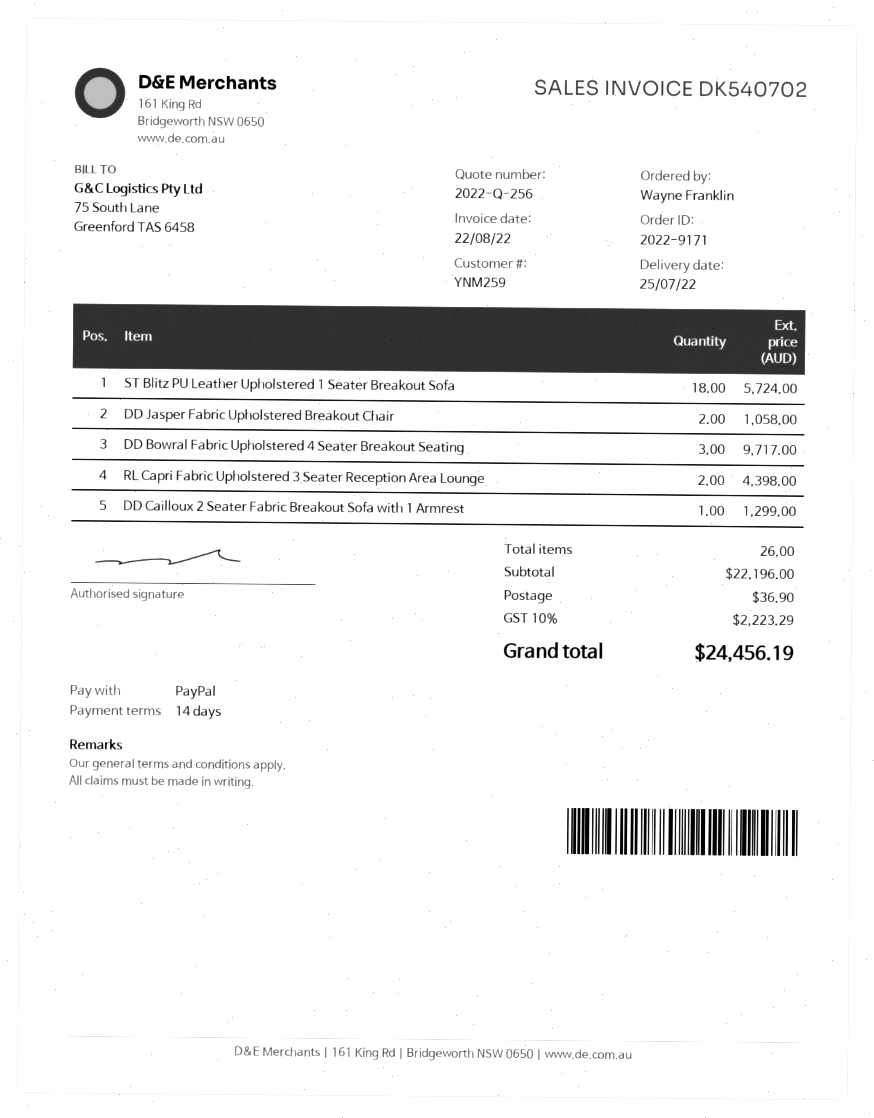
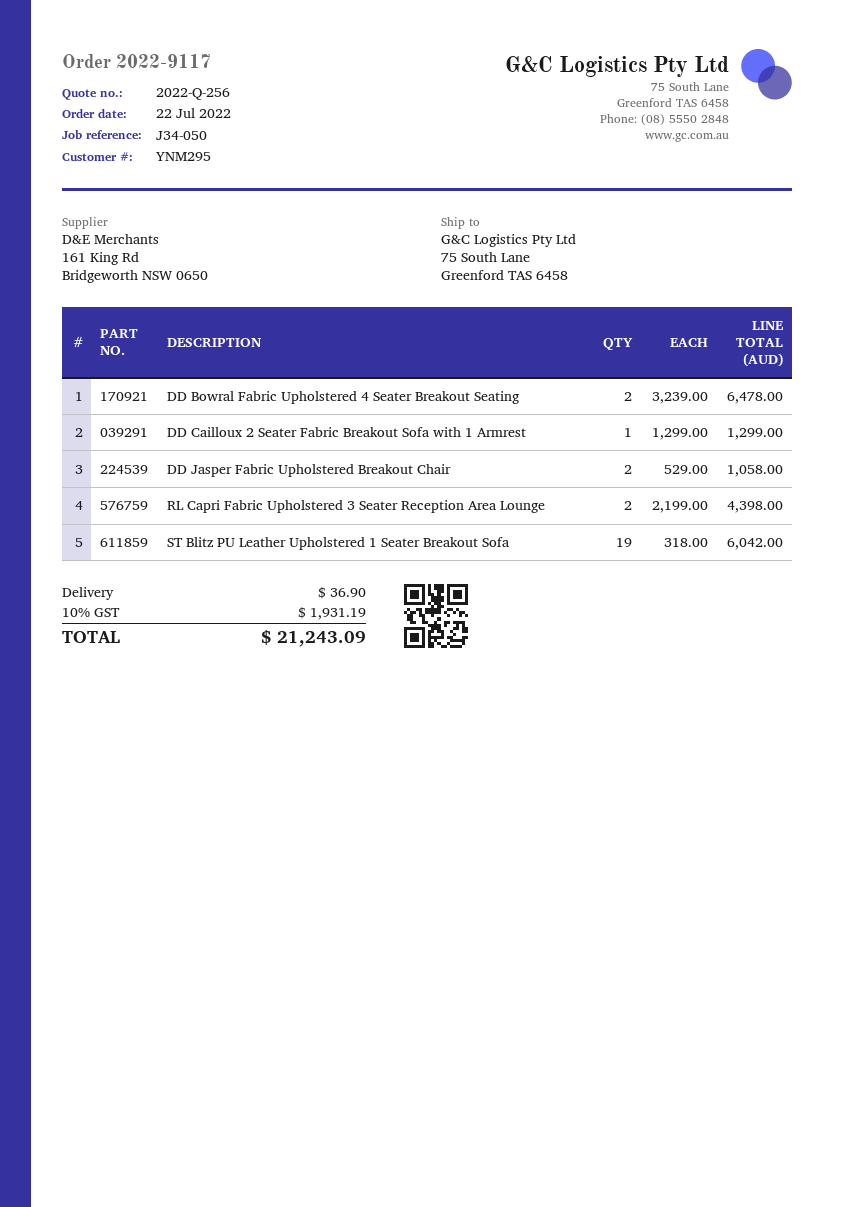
order number: 2022-9171 -> 2022-9117
customer number: YNM259 -> YNM295
ST Blitz PU Leather Upholstered 1 Seater Breakout Sofa: 18 for 5724.00 -> 19 for 6042.00
DD Bowral Fabric Upholstered 4 Seater Breakout Seating: 3 for 9717.00 -> 2 for 6478.00
tax: 10% = 2223.29 -> 10% = 1931.19
total: 24456.19 -> 21243.09

